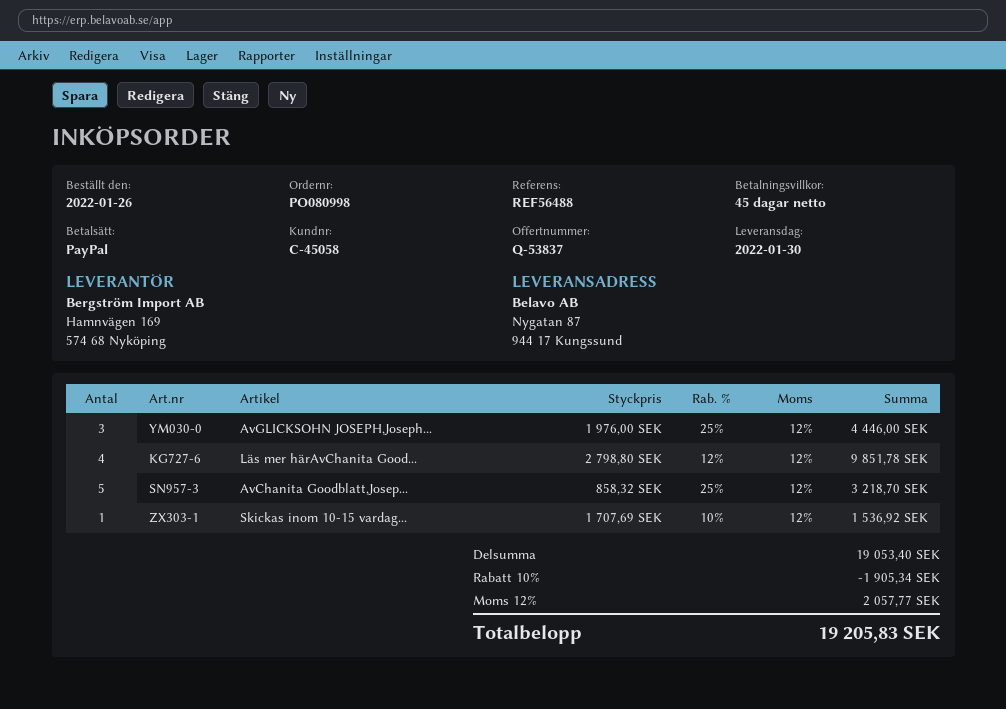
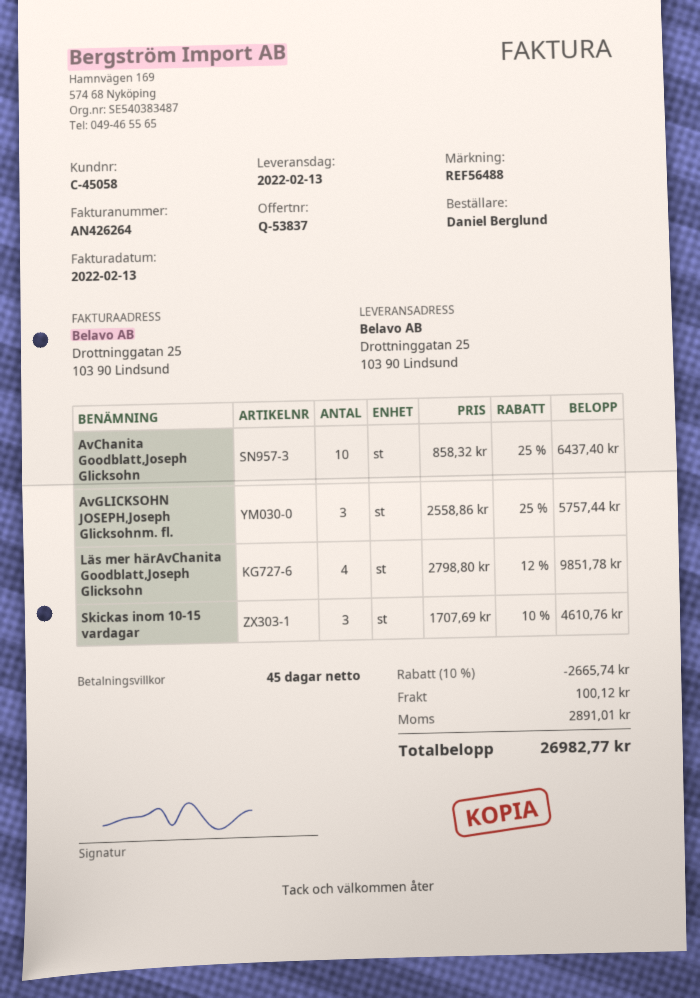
delivery date: 2022-01-30 -> 2022-02-13
ship to: Nygatan 87, 944 17 Kungssund -> Drottninggatan 25, 103 90 Lindsund
AvGLICKSOHN JOSEPH,Joseph...: 3 x 1976.00 - 25% = 4446.00 -> 3 x 2558.86 - 25% = 5757.44
AvChanita Goodblatt,Josep...: 5 x 858.32 - 25% = 3218.70 -> 10 x 858.32 - 25% = 6437.40
Skickas inom 10-15 vardag...: 1 x 1707.69 - 10% = 1536.92 -> 3 x 1707.69 - 10% = 4610.76
discount: 10% = 1905.34 -> 10% = 2665.74
shipping: none -> 100.12
tax: 2057.77 -> 2891.01
total: 19205.83 -> 26982.77

